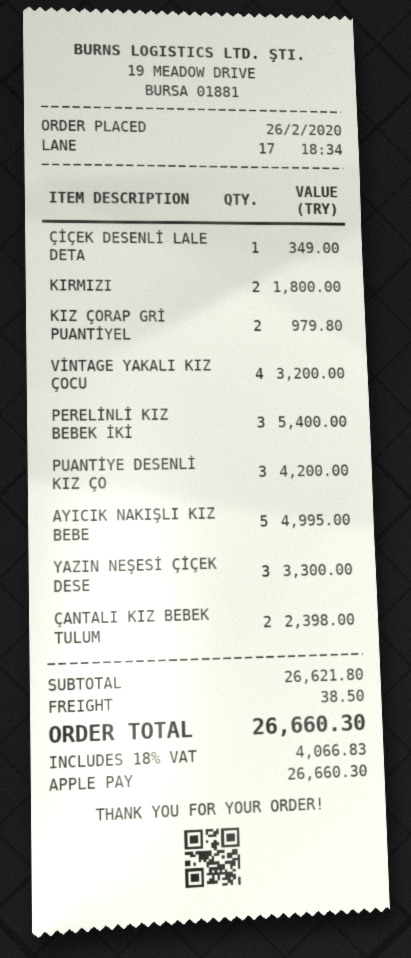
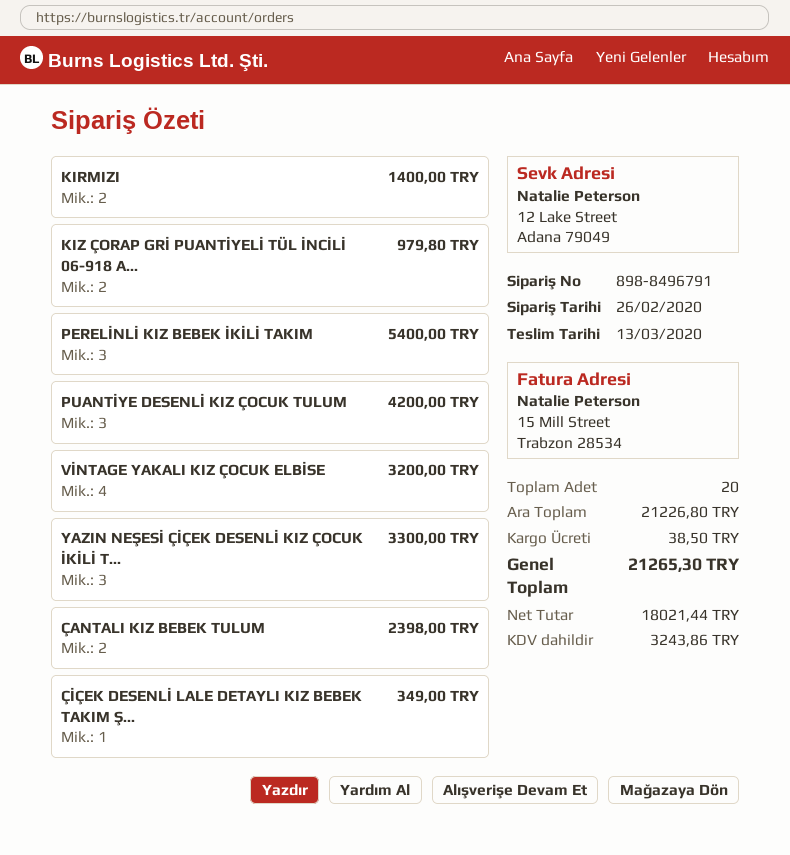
KIRMIZI: 2 for 1800.00 -> 2 for 1400.00
AYICIK NAKIŞLI KIZ BEBE: 5 for 4995.00 -> none
subtotal: 26621.80 -> 21226.80
tax: 4066.83 -> 3243.86
total: 26660.30 -> 21265.30

